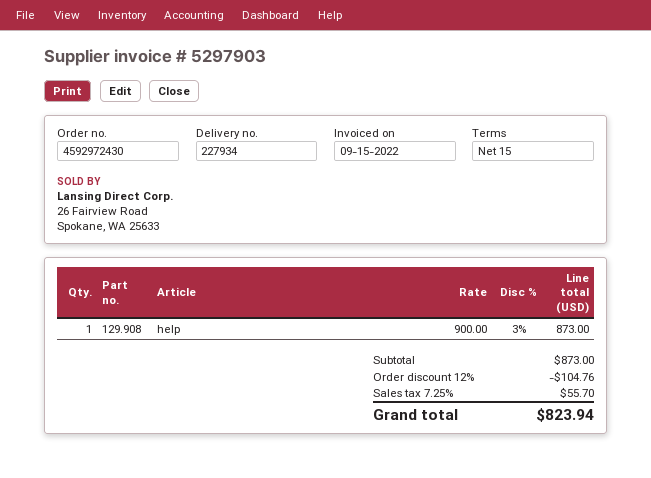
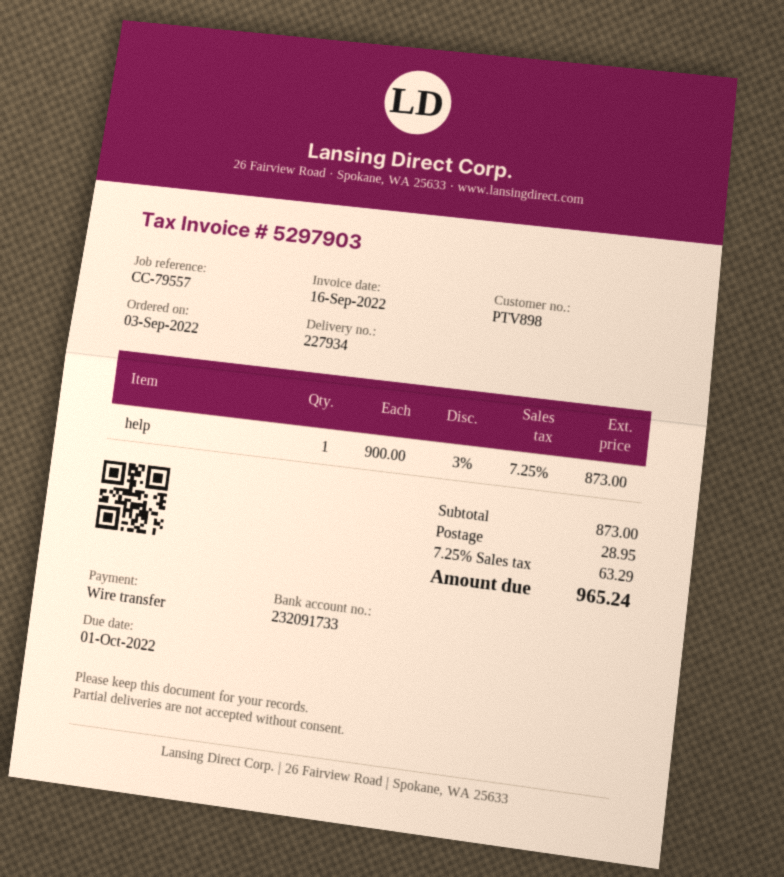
invoice date: 2022-09-15 -> 2022-09-16
discount: 12% = 104.76 -> none
shipping: none -> 28.95
tax: 7.25% = 55.70 -> 7.25% = 63.29
total: 823.94 -> 965.24

